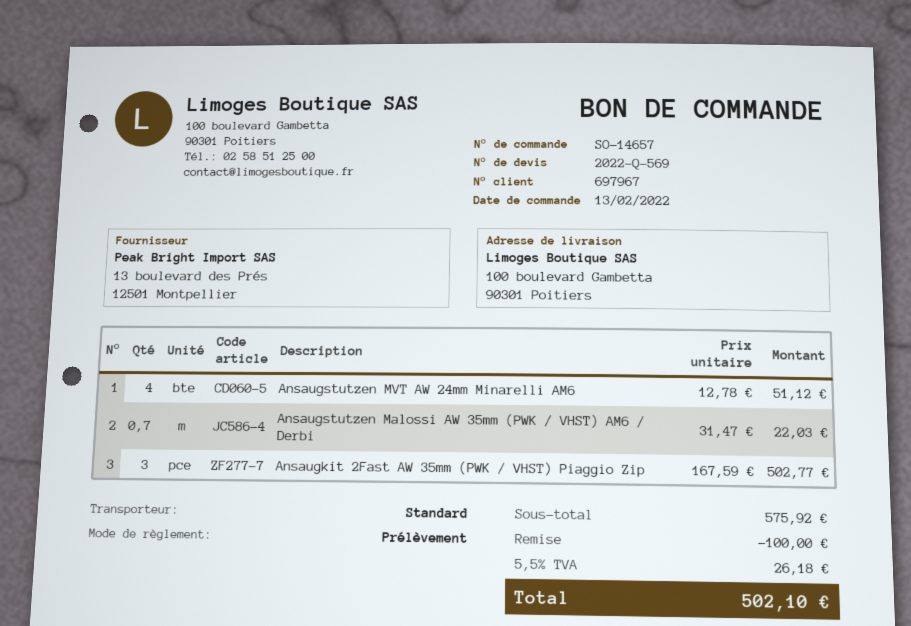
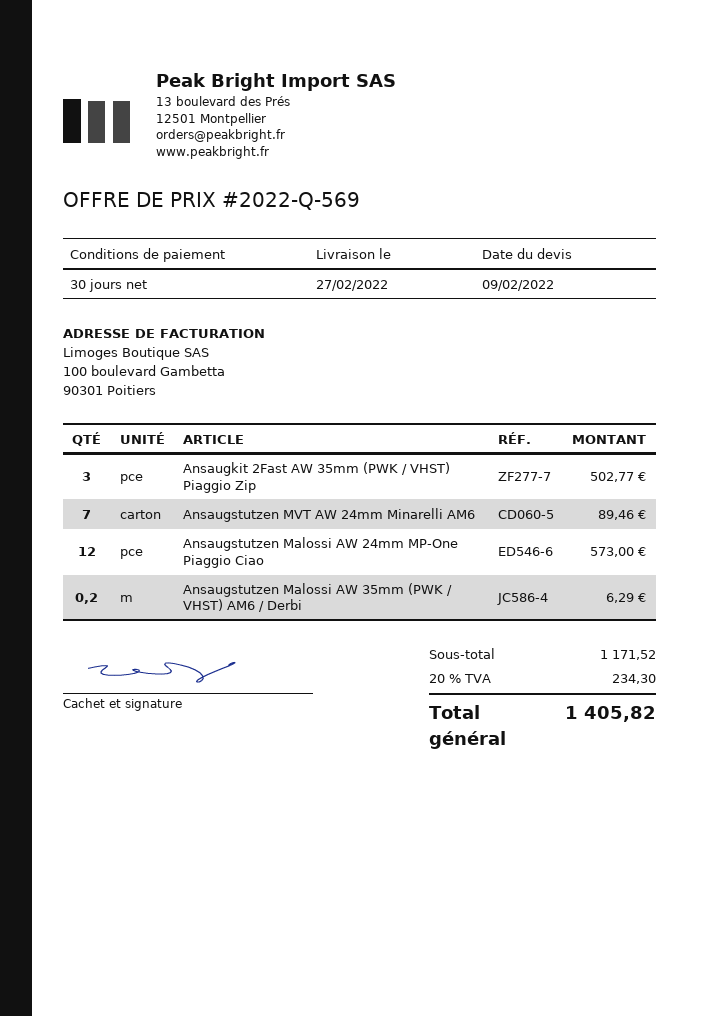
Ansaugstutzen MVT AW 24mm Minarelli AM6: 4 for 51.12 -> 7 for 89.46
Ansaugstutzen Malossi AW 35mm (PWK / VHST) AM6 / Derbi: 0.7 for 22.03 -> 0.2 for 6.29
Ansaugstutzen Malossi AW 24mm MP-One Piaggio Ciao: none -> 12 for 573.00
subtotal: 575.92 -> 1171.52
discount: 100.00 -> none
tax: 5.5% = 26.18 -> 20% = 234.30
total: 502.10 -> 1405.82

